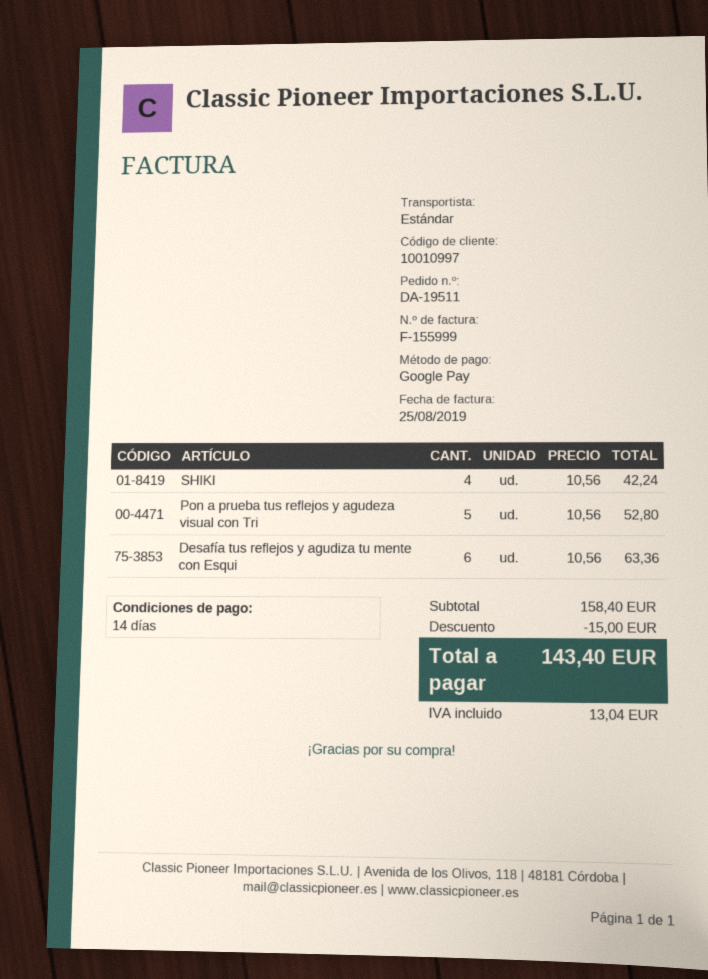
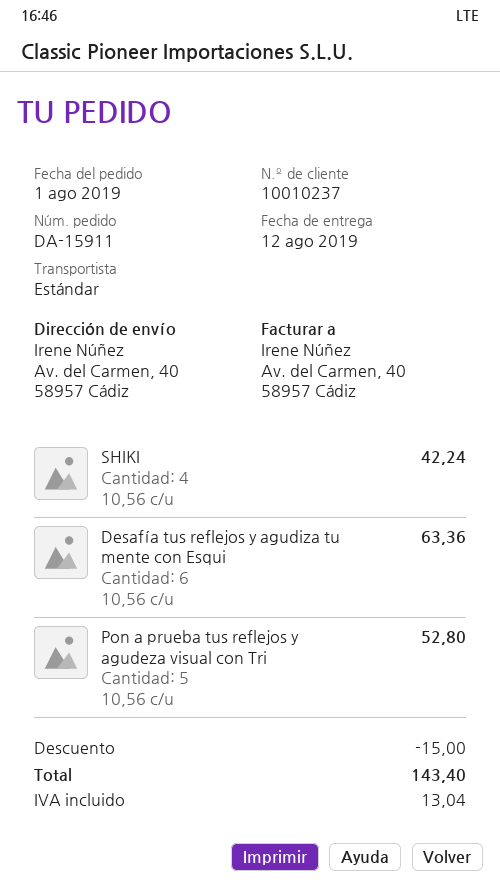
order number: DA-19511 -> DA-15911
customer number: 10010997 -> 10010237

